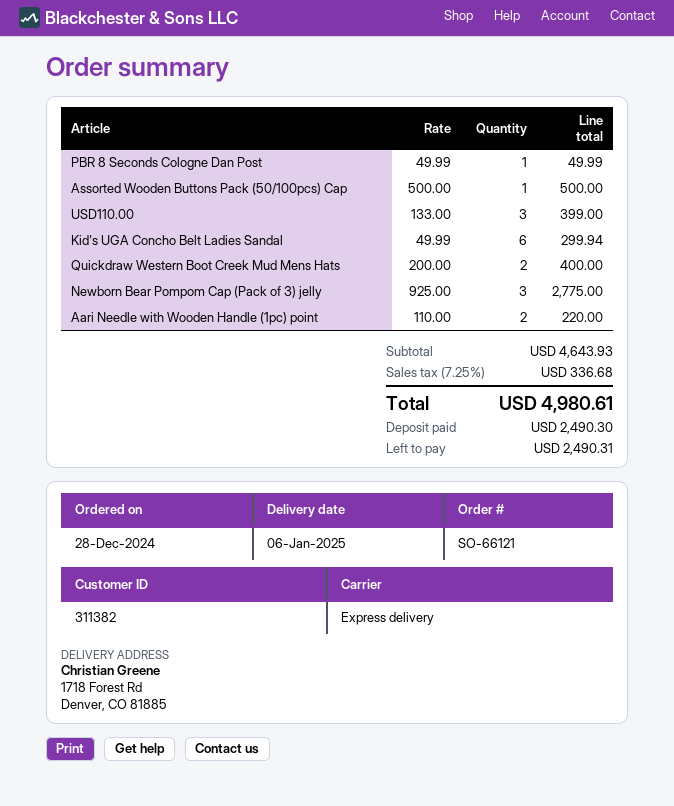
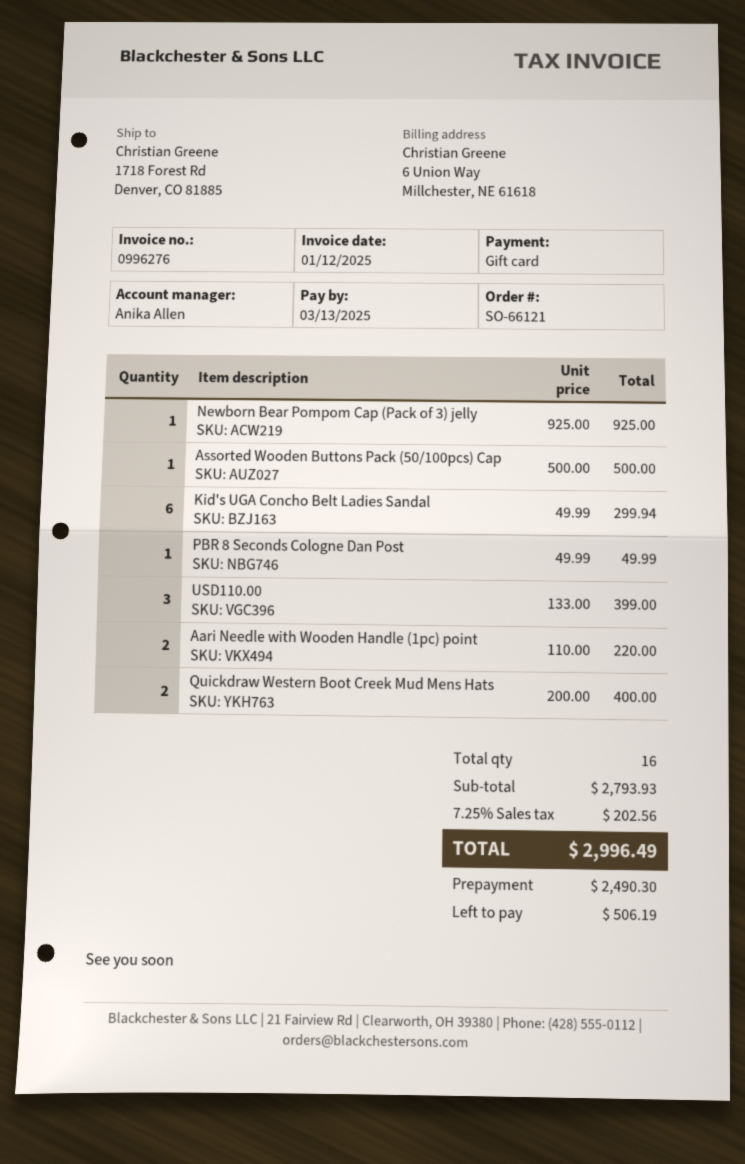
Newborn Bear Pompom Cap (Pack of 3) jelly: 3 x 925.00 = 2775.00 -> 1 x 925.00 = 925.00
subtotal: 4643.93 -> 2793.93
tax: 7.25% = 336.68 -> 7.25% = 202.56
total: 4980.61 -> 2996.49
balance: 2490.31 -> 506.19

